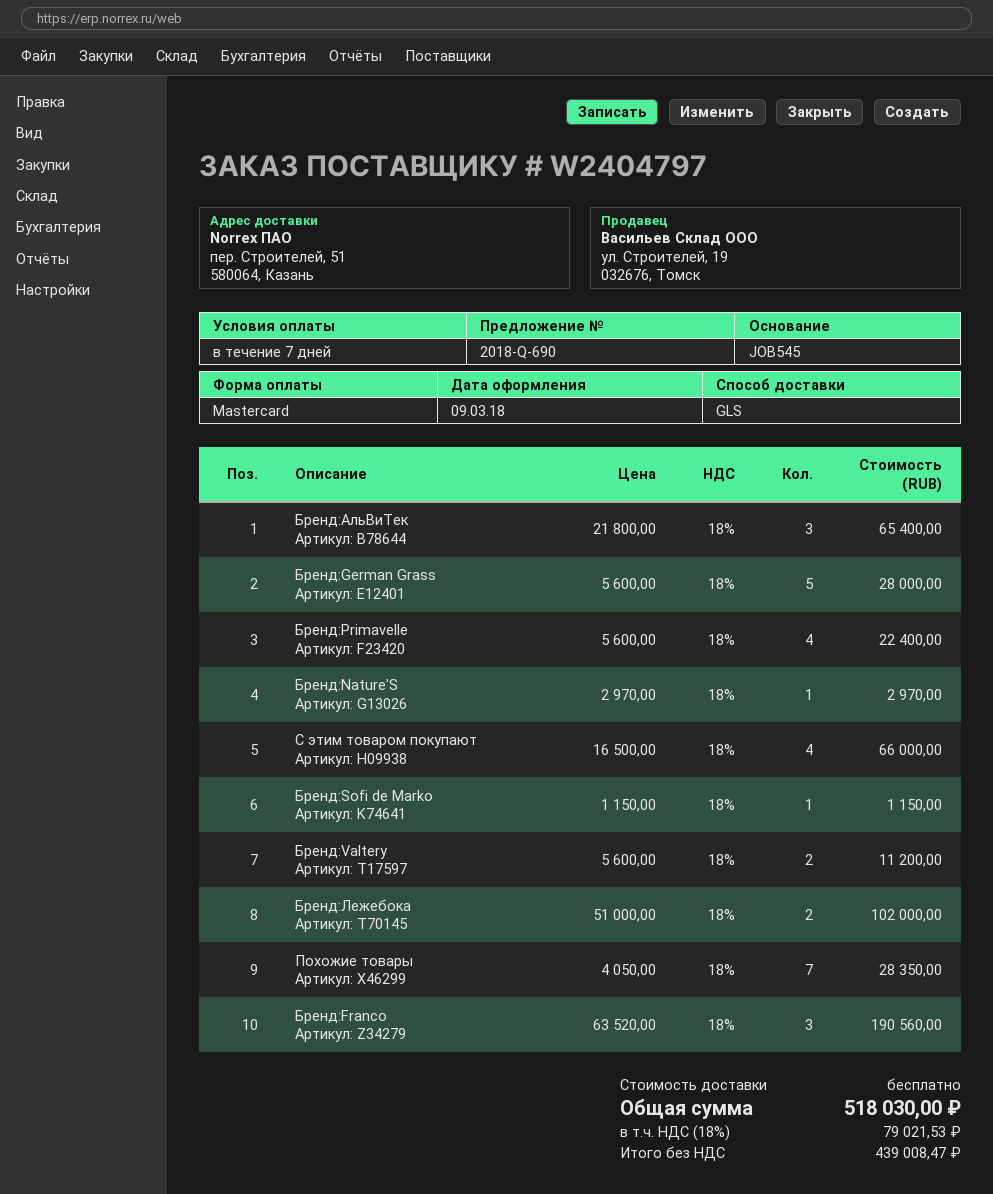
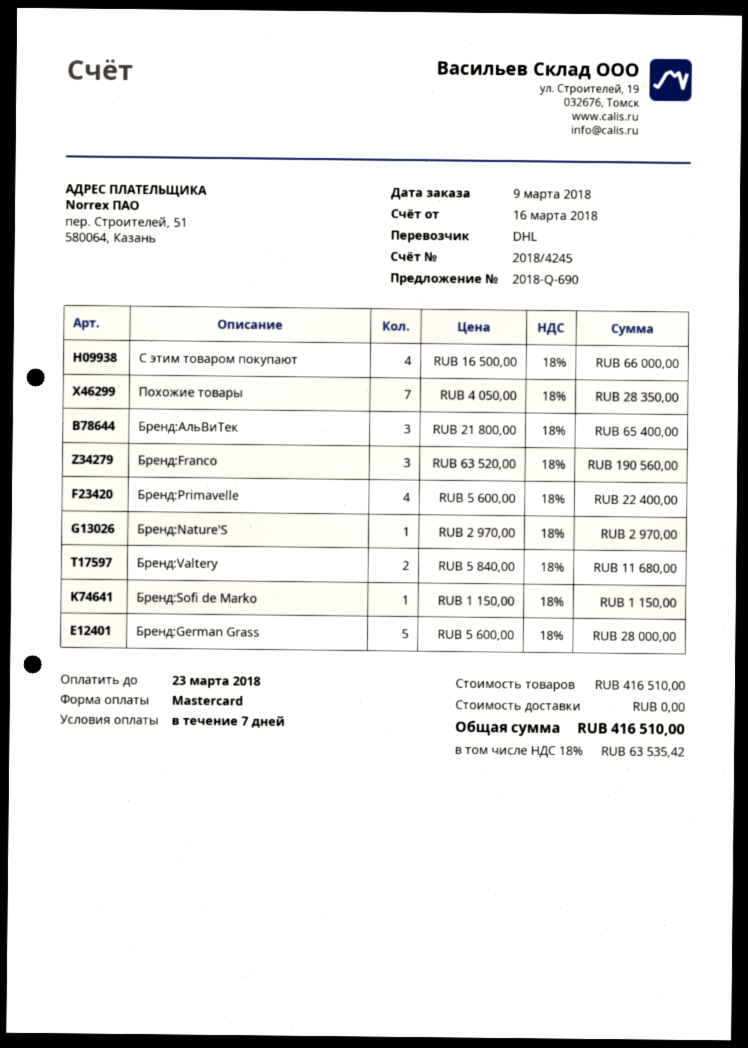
shipping method: GLS -> DHL
Бренд:Valtery: 2 x 5600.00 = 11200.00 -> 2 x 5840.00 = 11680.00
Бренд:Лежебока: 2 x 51000.00 = 102000.00 -> none
tax: 18% = 79021.53 -> 18% = 63535.42
total: 518030.00 -> 416510.00

